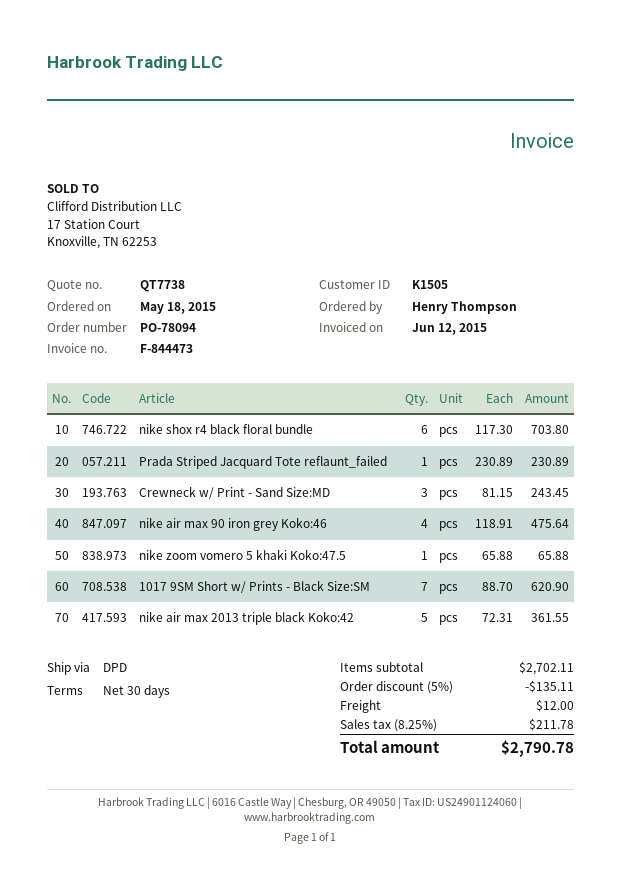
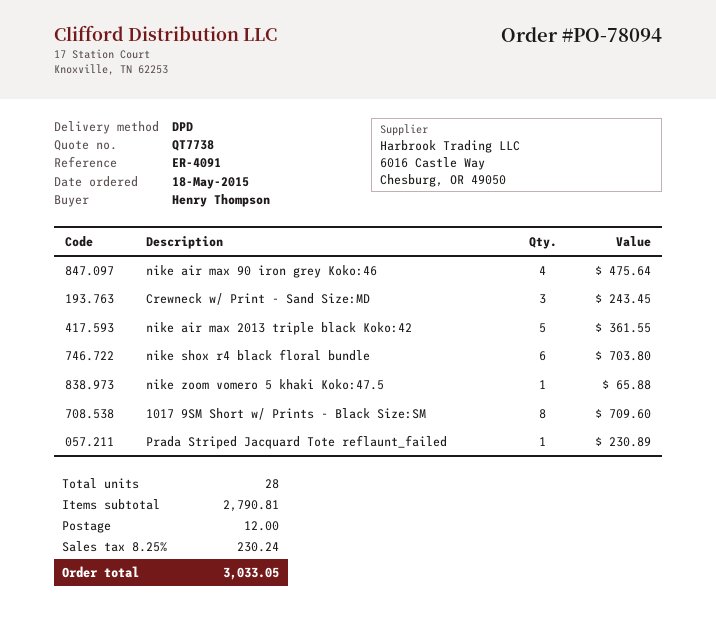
1017 9SM Short w/ Prints - Black Size:SM: 7 for 620.90 -> 8 for 709.60
subtotal: 2702.11 -> 2790.81
discount: 5% = 135.11 -> none
tax: 8.25% = 211.78 -> 8.25% = 230.24
total: 2790.78 -> 3033.05

